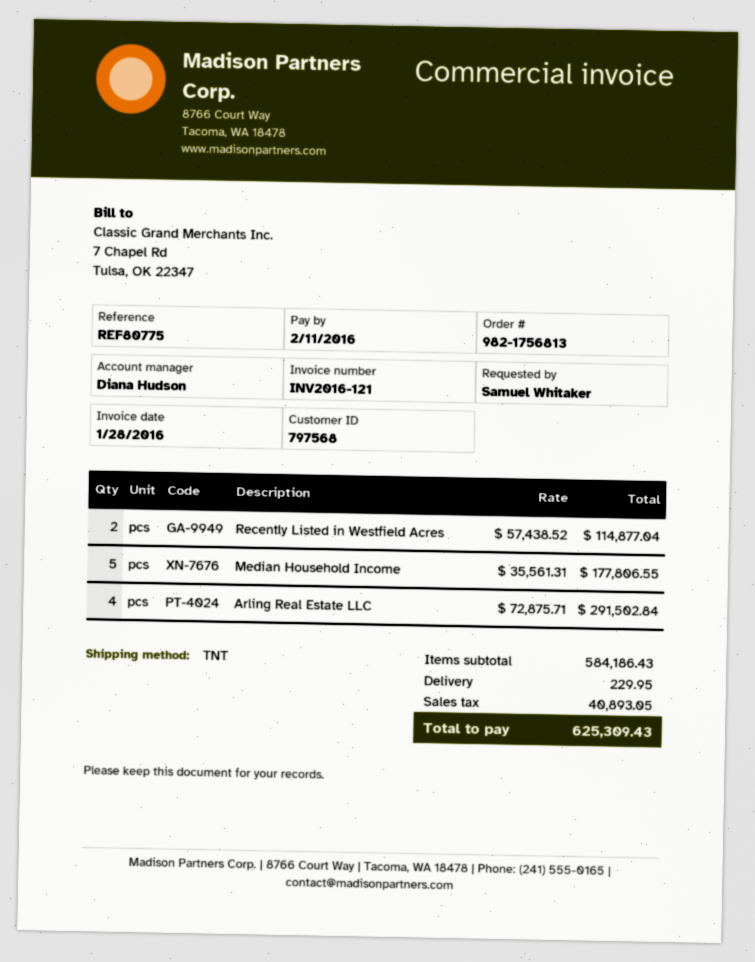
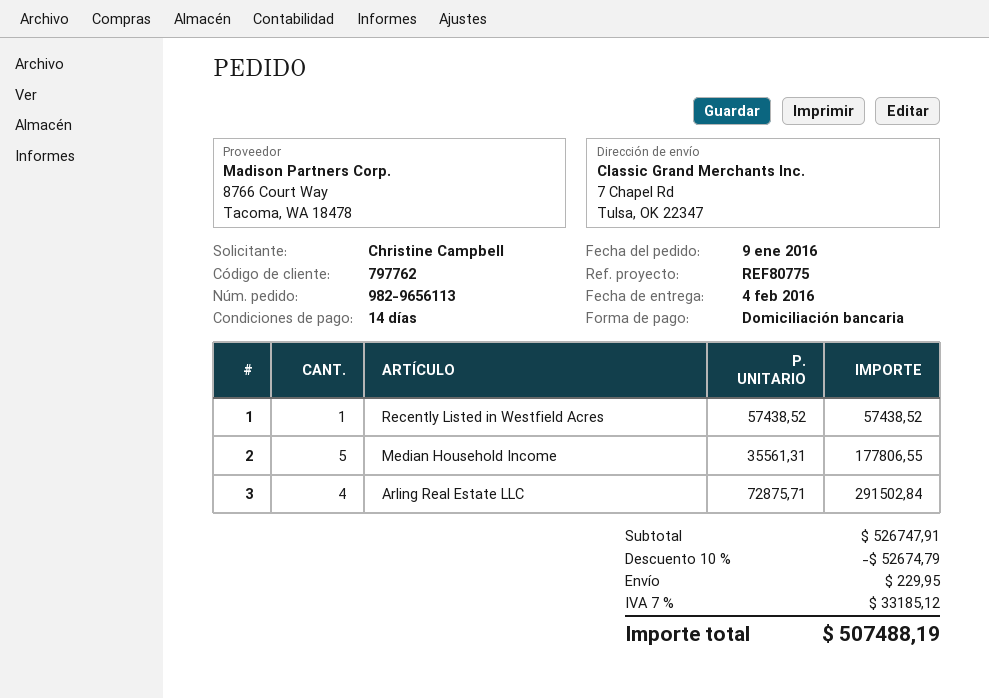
order number: 982-1756813 -> 982-9656113
customer number: 797568 -> 797762
ordered by: Samuel Whitaker -> Christine Campbell
Recently Listed in Westfield Acres: 2 x 57438.52 = 114877.04 -> 1 x 57438.52 = 57438.52
subtotal: 584186.43 -> 526747.91
discount: none -> 10% = 52674.79
tax: 40893.05 -> 33185.12
total: 625309.43 -> 507488.19

